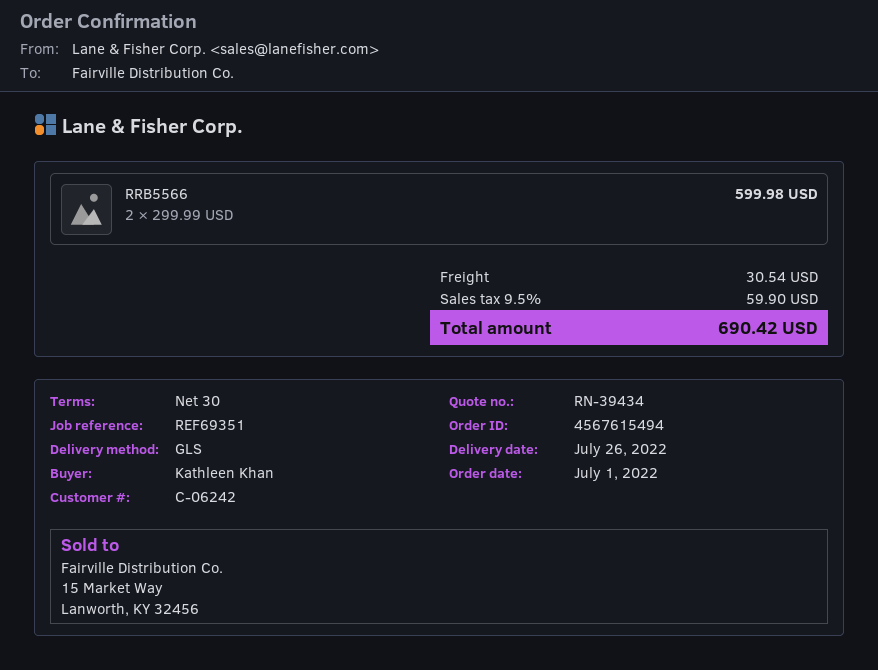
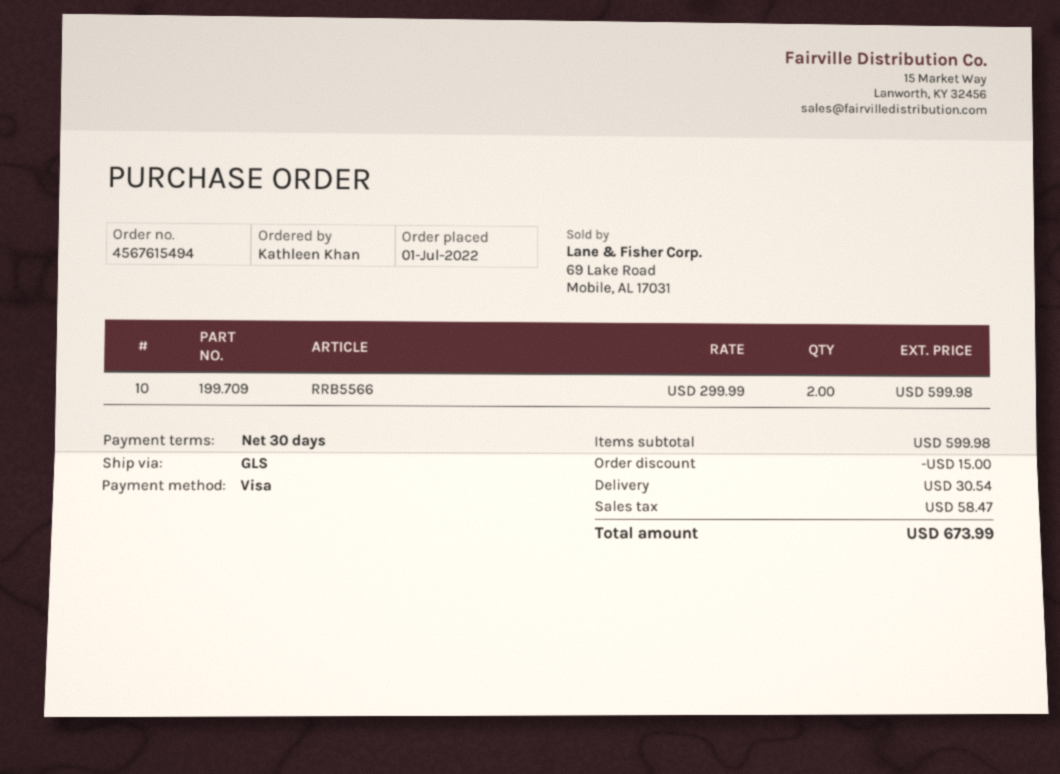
discount: none -> 15.00
tax: 59.90 -> 58.47
total: 690.42 -> 673.99

